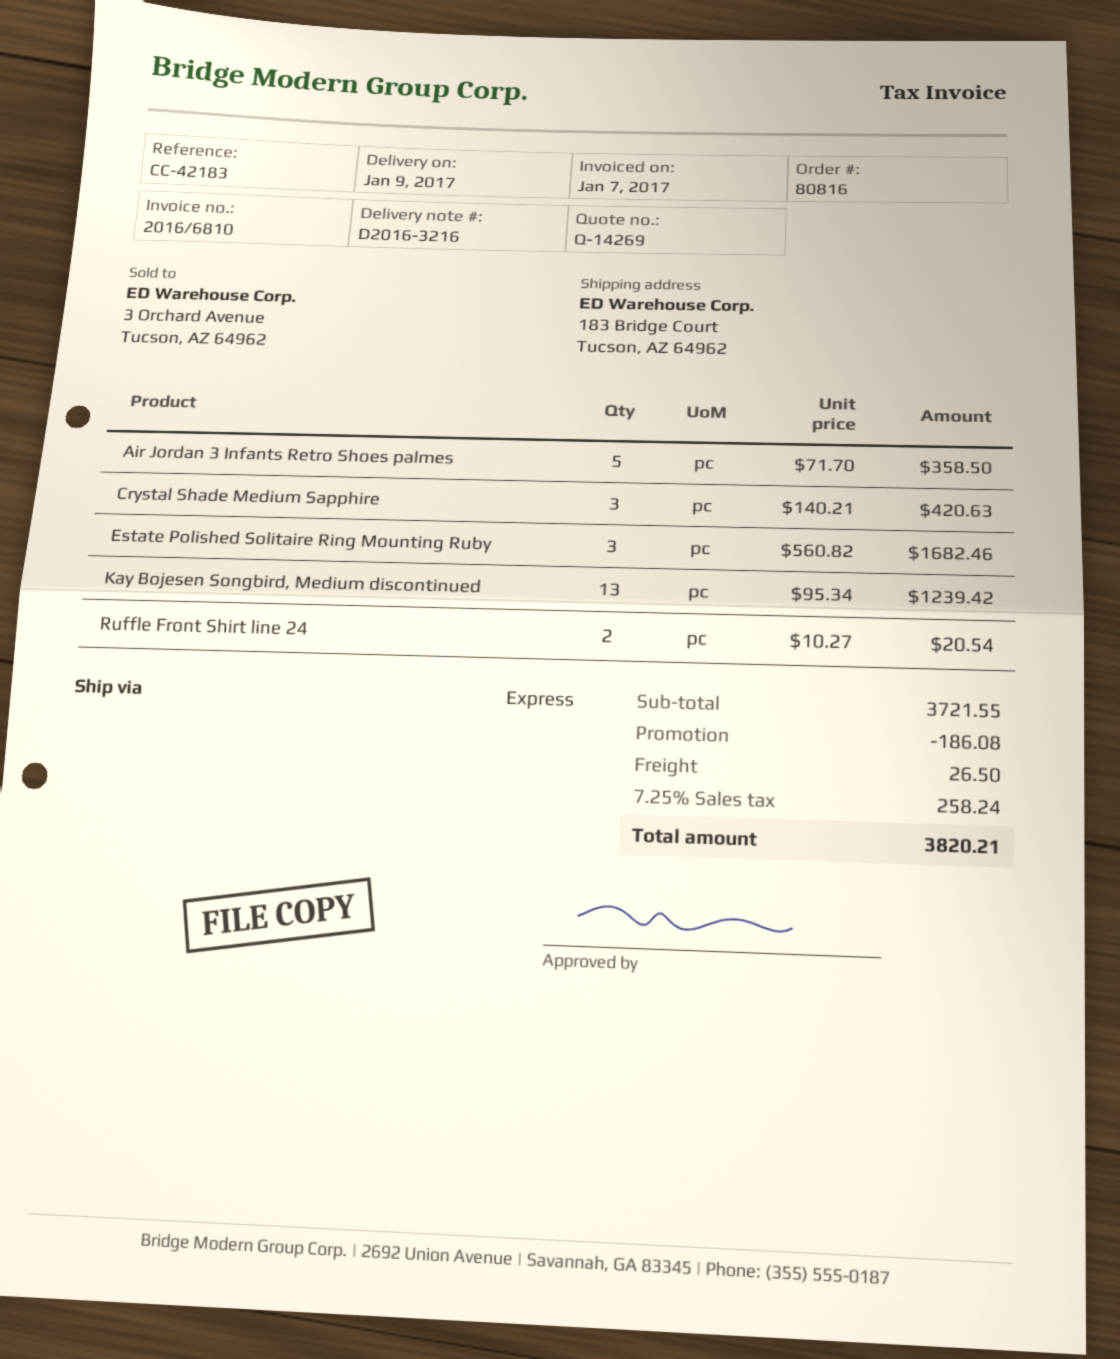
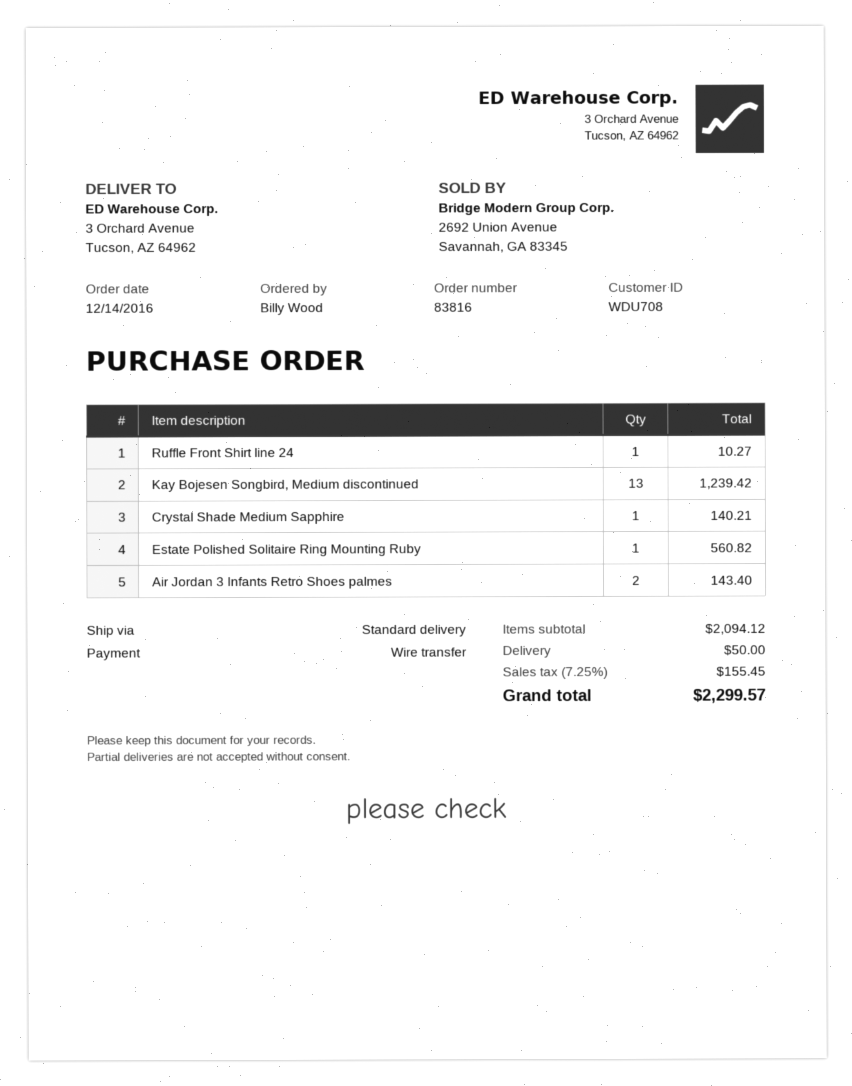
order number: 80816 -> 83816
shipping method: express -> standard
ship to: 183 Bridge Court, Tucson, AZ 64962 -> 3 Orchard Avenue, Tucson, AZ 64962
Air Jordan 3 Infants Retro Shoes palmes: 5 for 358.50 -> 2 for 143.40
Crystal Shade Medium Sapphire: 3 for 420.63 -> 1 for 140.21
Estate Polished Solitaire Ring Mounting Ruby: 3 for 1682.46 -> 1 for 560.82
Ruffle Front Shirt line 24: 2 for 20.54 -> 1 for 10.27
subtotal: 3721.55 -> 2094.12
discount: 186.08 -> none
shipping: 26.50 -> 50.00
tax: 7.25% = 258.24 -> 7.25% = 155.45
total: 3820.21 -> 2299.57

